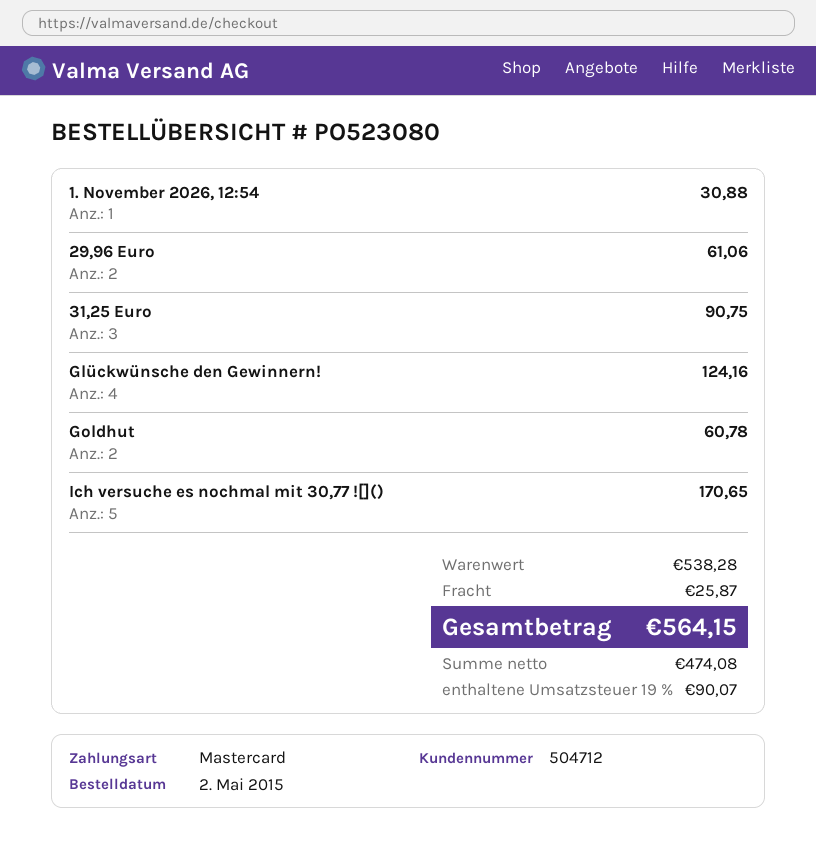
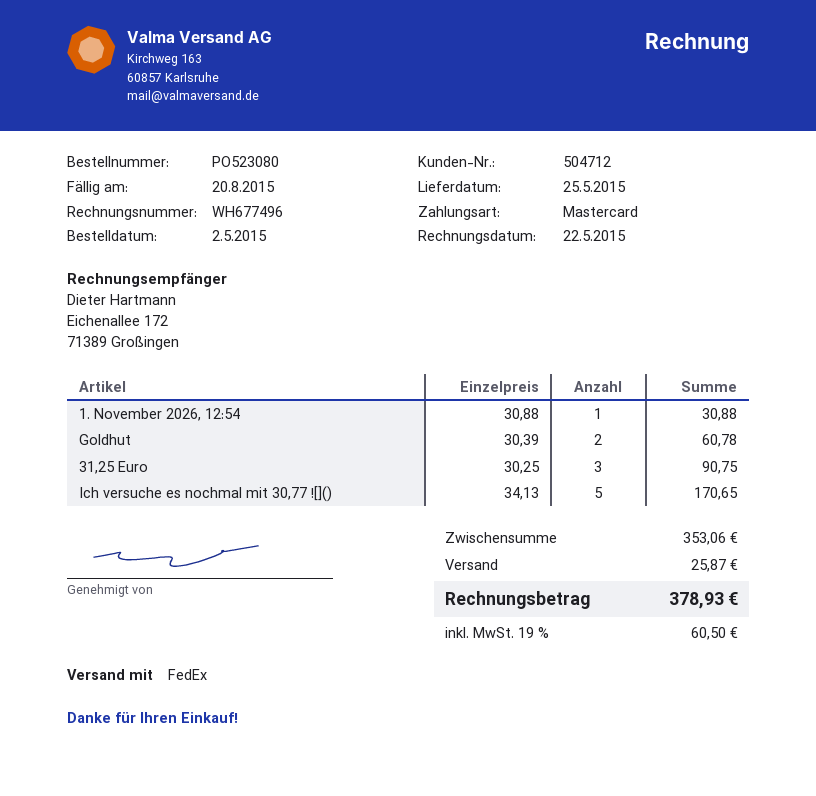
29,96 Euro: 2 for 61.06 -> none
Glückwünsche den Gewinnern!: 4 for 124.16 -> none
subtotal: 538.28 -> 353.06
tax: 19% = 90.07 -> 19% = 60.50
total: 564.15 -> 378.93

